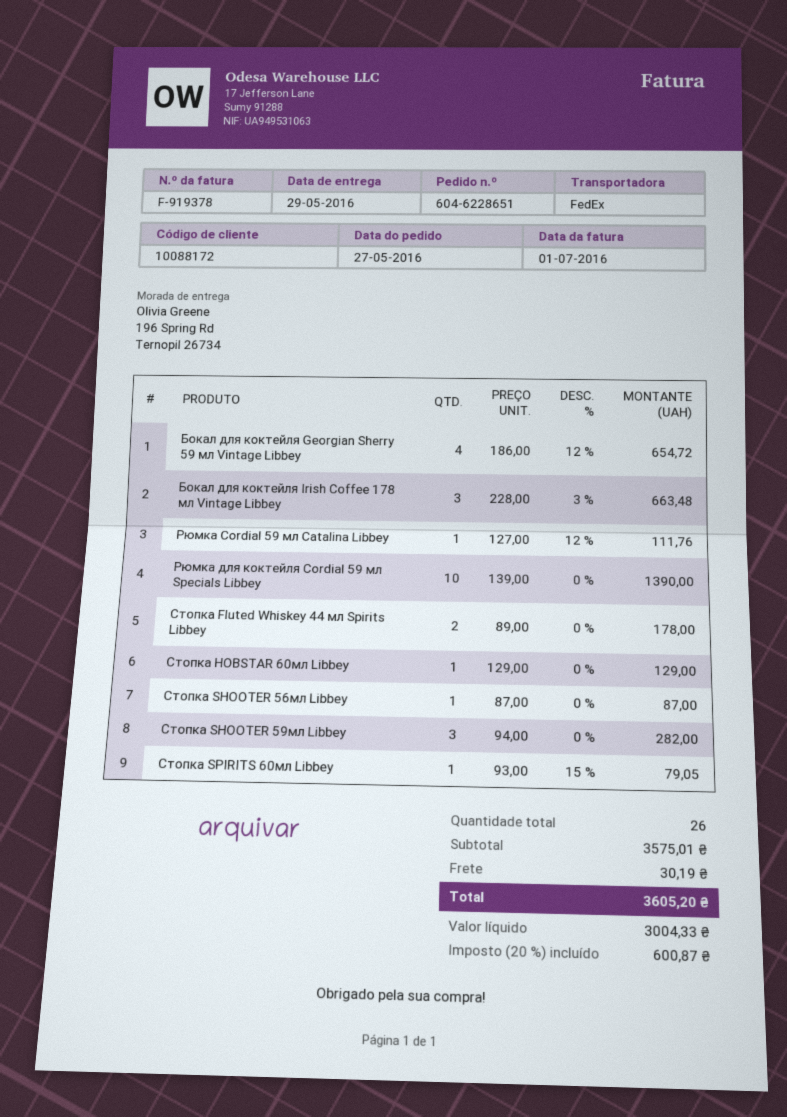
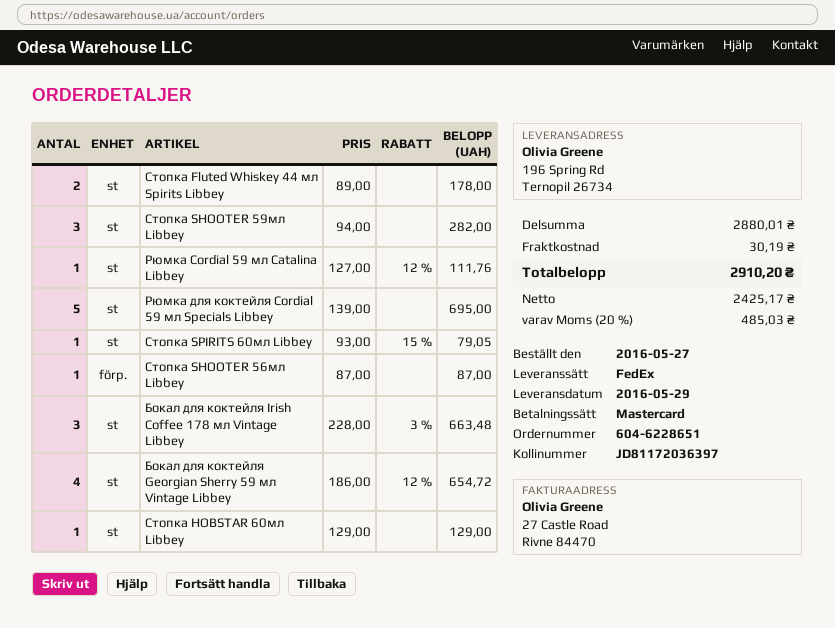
Рюмка для коктейля Cordial 59 мл Specials Libbey: 10 x 139.00 = 1390.00 -> 5 x 139.00 = 695.00
subtotal: 3575.01 -> 2880.01
net: 3004.33 -> 2425.17
tax: 20% = 600.87 -> 20% = 485.03
total: 3605.20 -> 2910.20

